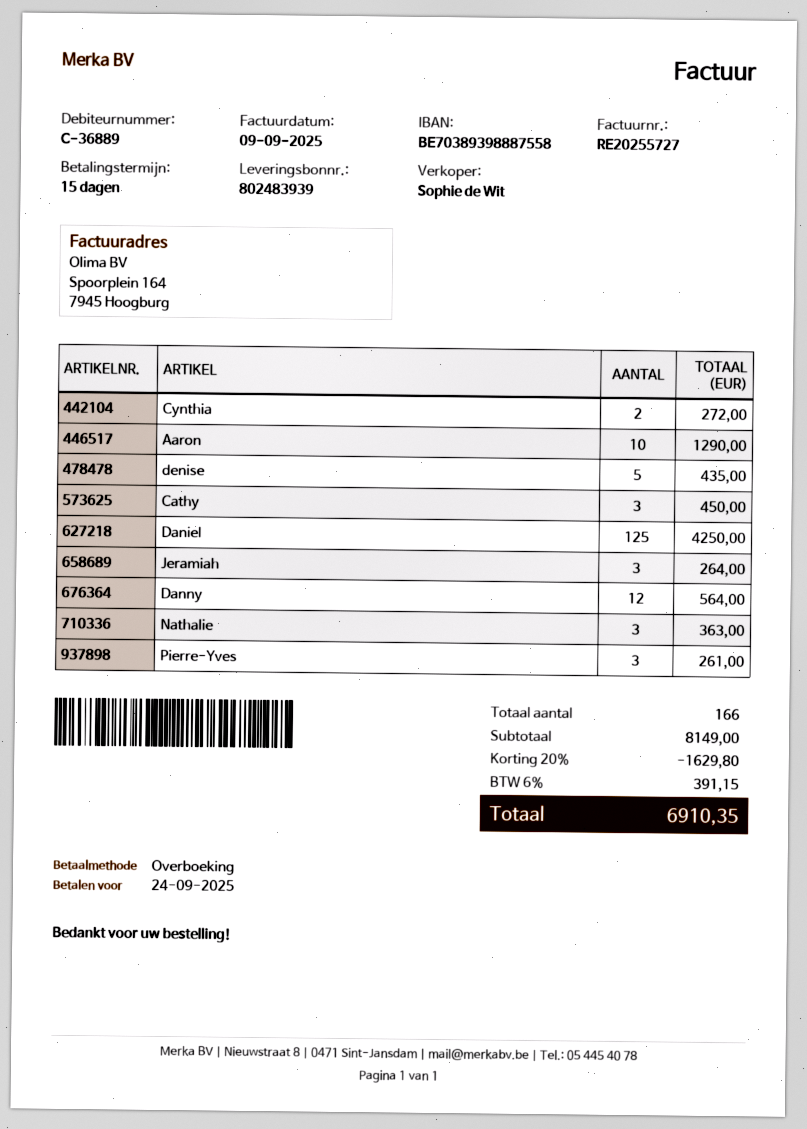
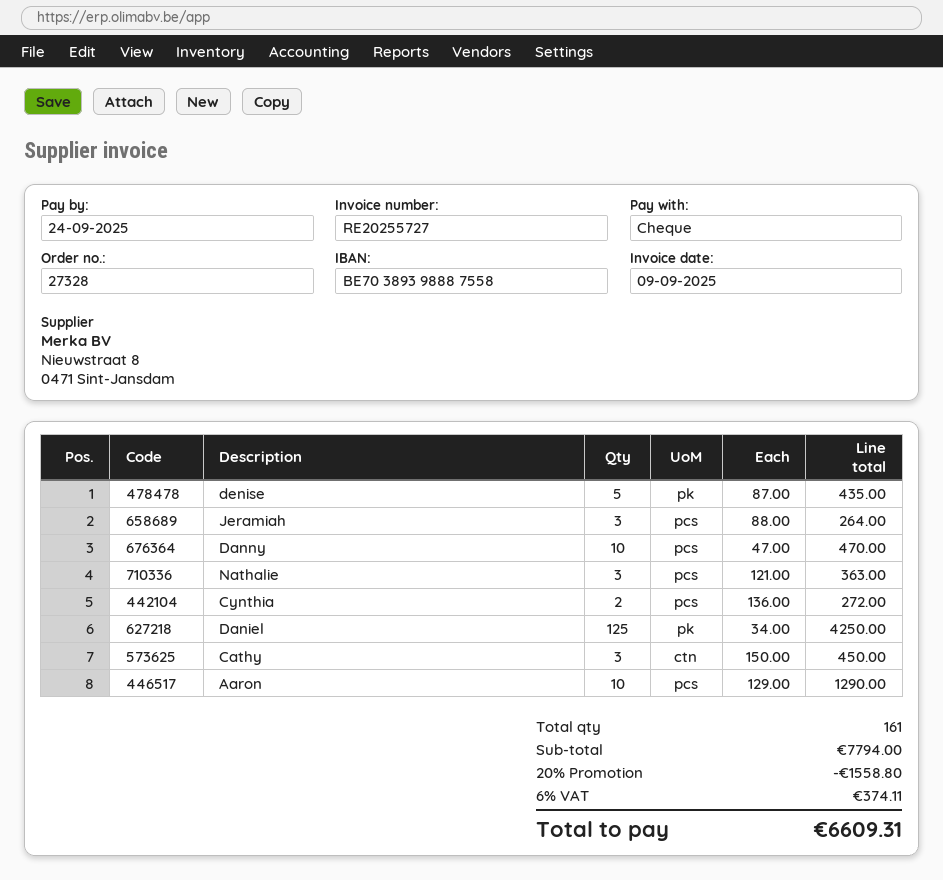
payment method: bank transfer -> cheque
Danny: 12 for 564.00 -> 10 for 470.00
Pierre-Yves: 3 for 261.00 -> none
total quantity: 166 -> 161
subtotal: 8149.00 -> 7794.00
discount: 20% = 1629.80 -> 20% = 1558.80
tax: 6% = 391.15 -> 6% = 374.11
total: 6910.35 -> 6609.31

